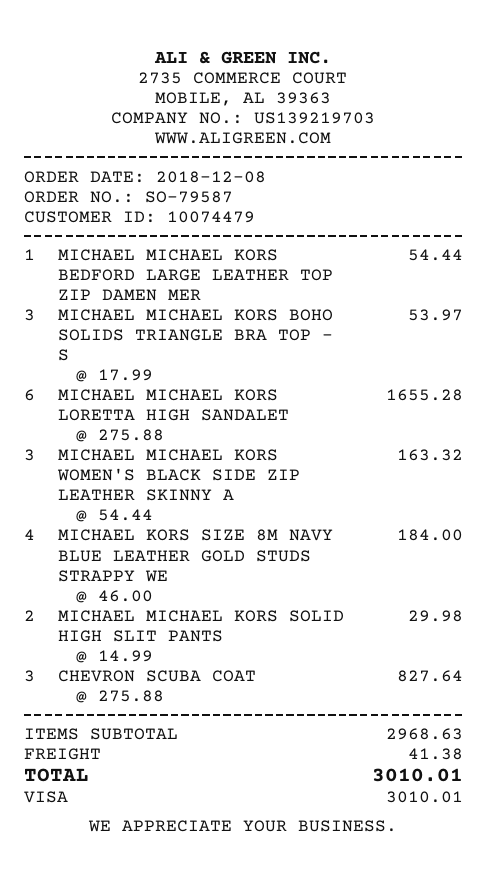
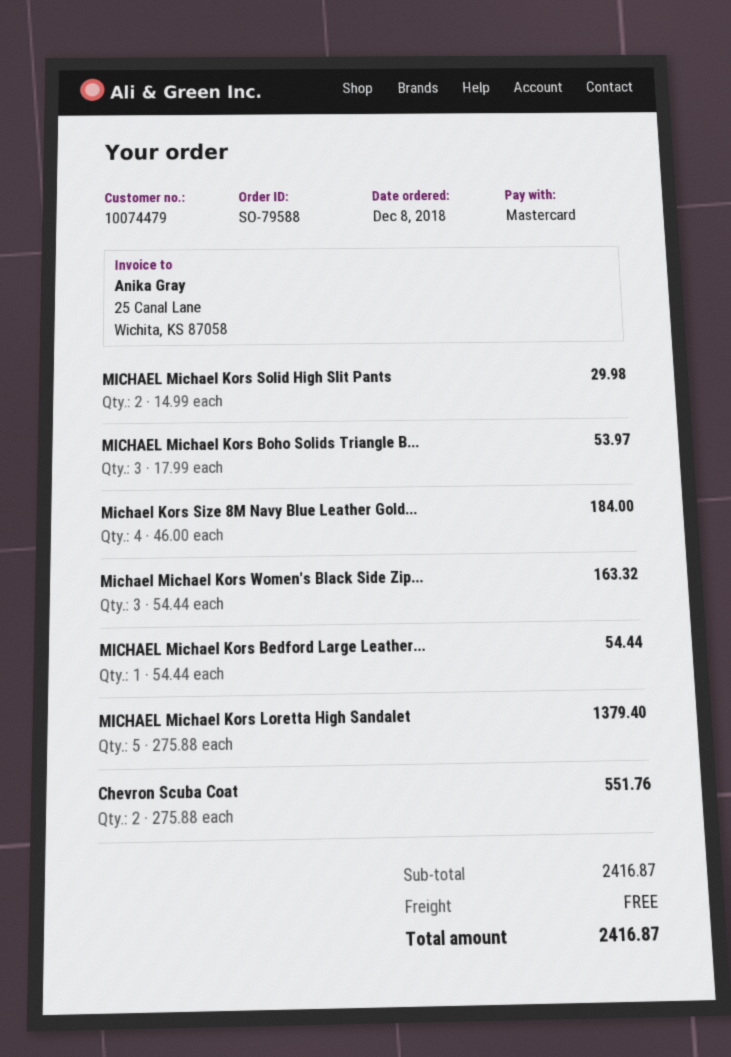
order number: SO-79587 -> SO-79588
payment method: Visa -> Mastercard
MICHAEL MICHAEL KORS LORETTA HIGH SANDALET: 6 x 275.88 = 1655.28 -> 5 x 275.88 = 1379.40
CHEVRON SCUBA COAT: 3 x 275.88 = 827.64 -> 2 x 275.88 = 551.76
subtotal: 2968.63 -> 2416.87
shipping: 41.38 -> 0.00
total: 3010.01 -> 2416.87

